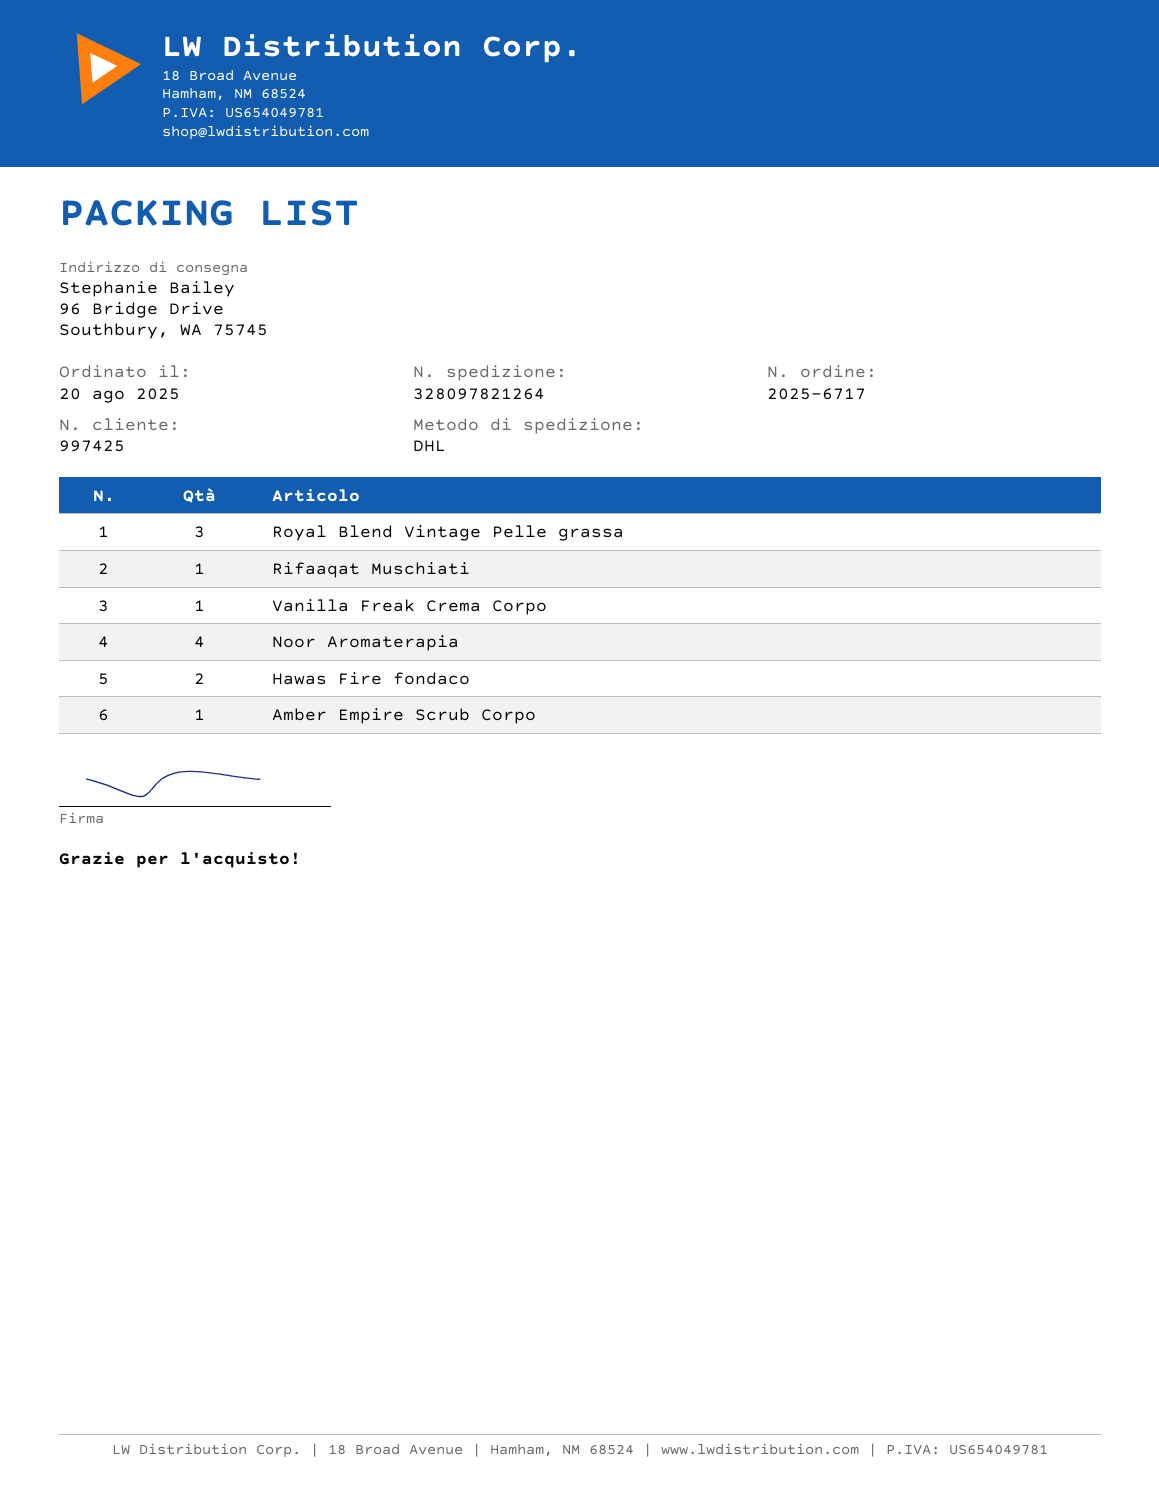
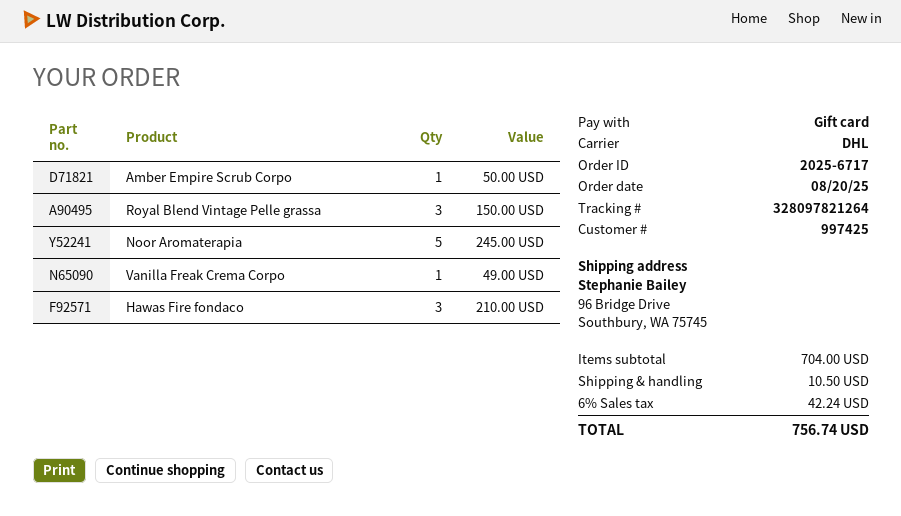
Rifaaqat Muschiati: 1 -> none
Noor Aromaterapia: 4 -> 5
Hawas Fire fondaco: 2 -> 3

